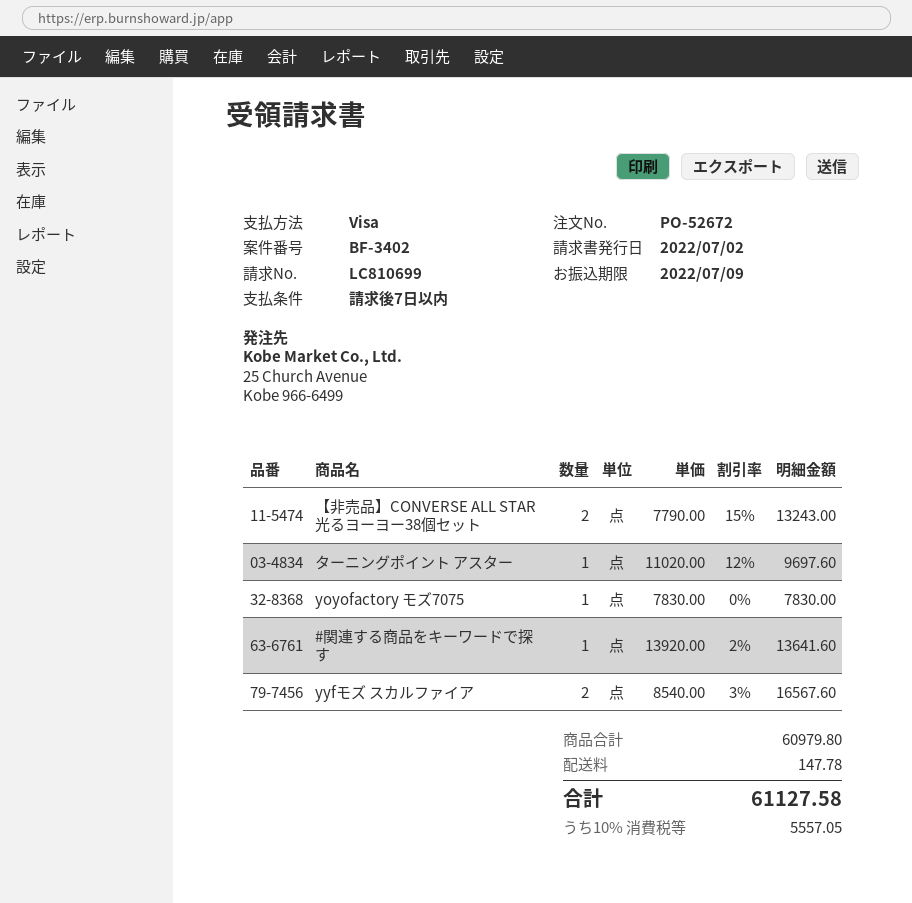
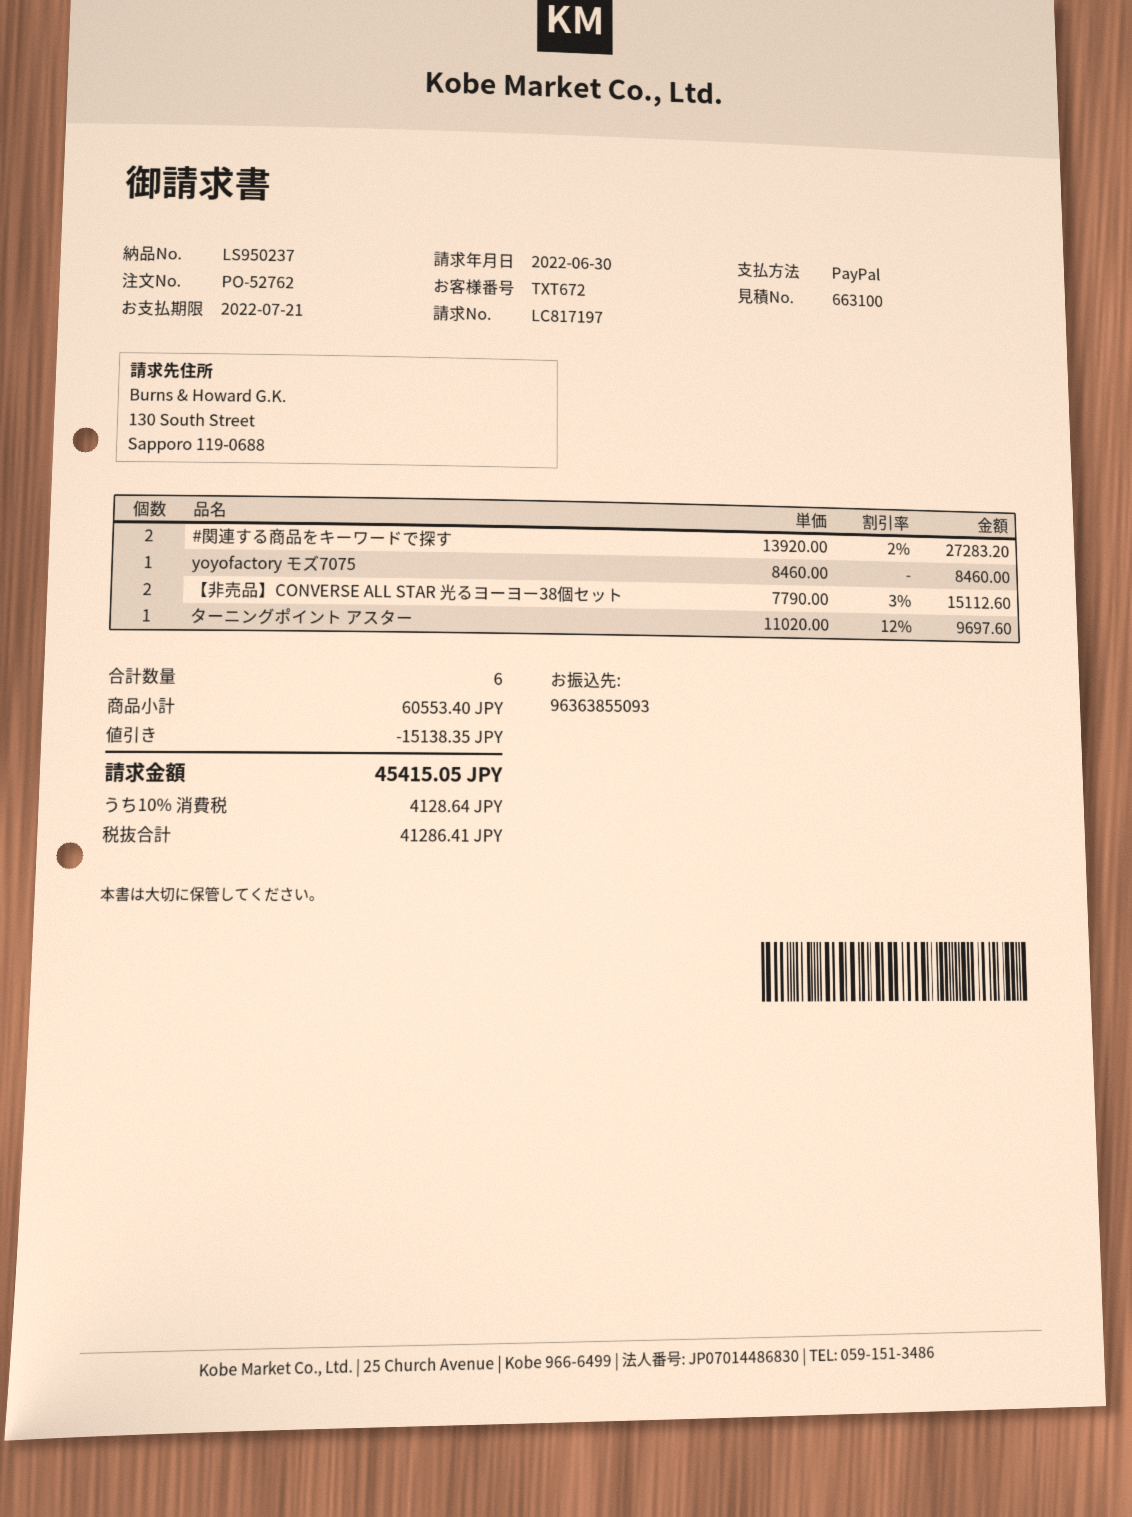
order number: PO-52672 -> PO-52762
invoice number: LC810699 -> LC817197
invoice date: 2022-07-02 -> 2022-06-30
due date: 2022-07-09 -> 2022-07-21
payment method: Visa -> PayPal
【非売品】CONVERSE ALL STAR 光るヨーヨー38個セット: 2 x 7790.00 - 15% = 13243.00 -> 2 x 7790.00 - 3% = 15112.60
yoyofactory モズ7075: 1 x 7830.00 = 7830.00 -> 1 x 8460.00 = 8460.00
#関連する商品をキーワードで探す: 1 x 13920.00 - 2% = 13641.60 -> 2 x 13920.00 - 2% = 27283.20
yyfモズ スカルファイア: 2 x 8540.00 - 3% = 16567.60 -> none
subtotal: 60979.80 -> 60553.40
discount: none -> 15138.35
shipping: 147.78 -> none
tax: 10% = 5557.05 -> 10% = 4128.64
total: 61127.58 -> 45415.05

